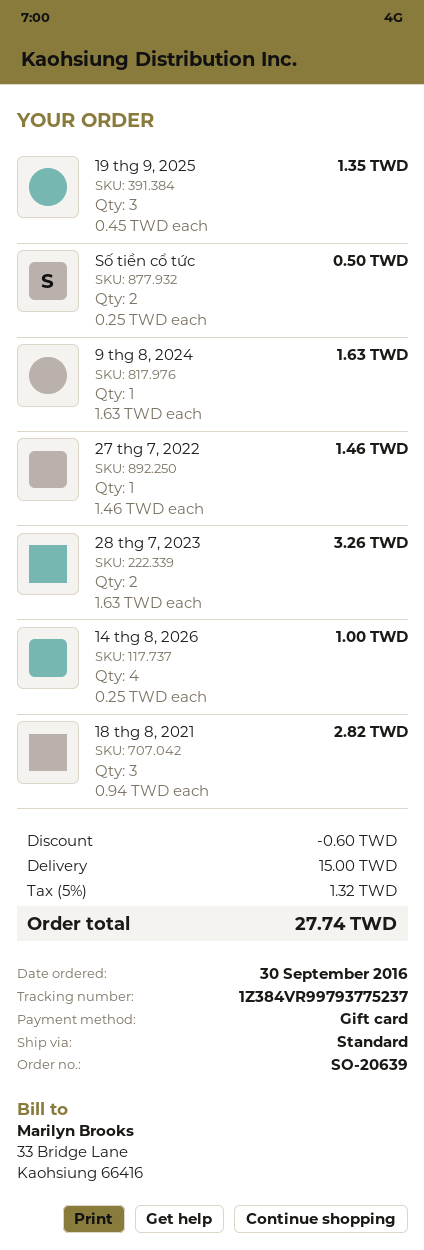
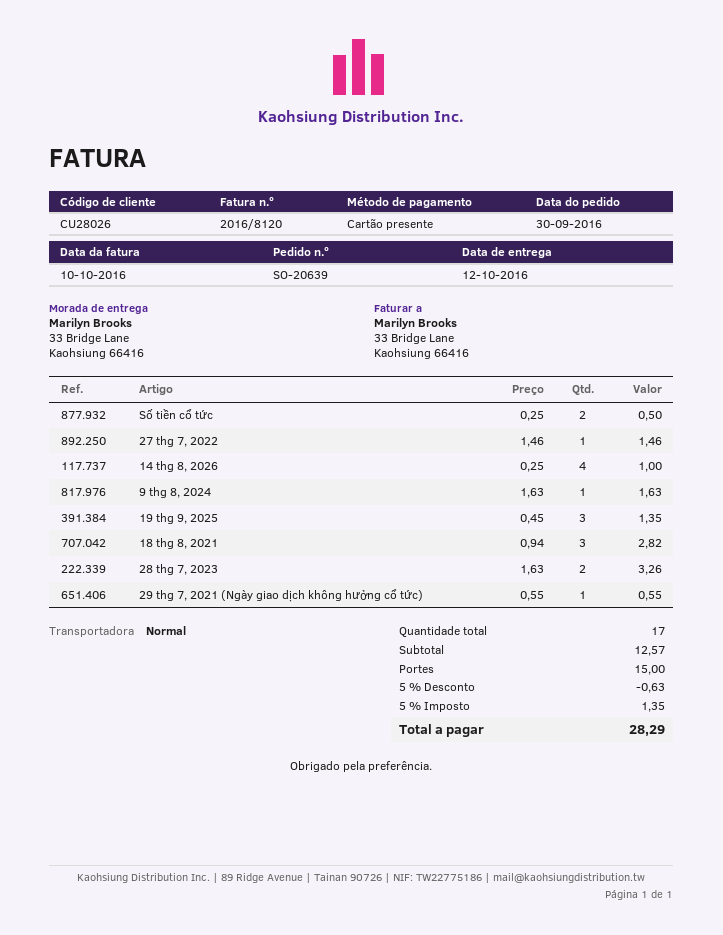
29 thg 7, 2021 (Ngày giao dịch không hưởng cổ tức): none -> 1 x 0.55 = 0.55
discount: 0.60 -> 0.63
tax: 5% = 1.32 -> 5% = 1.35
total: 27.74 -> 28.29

